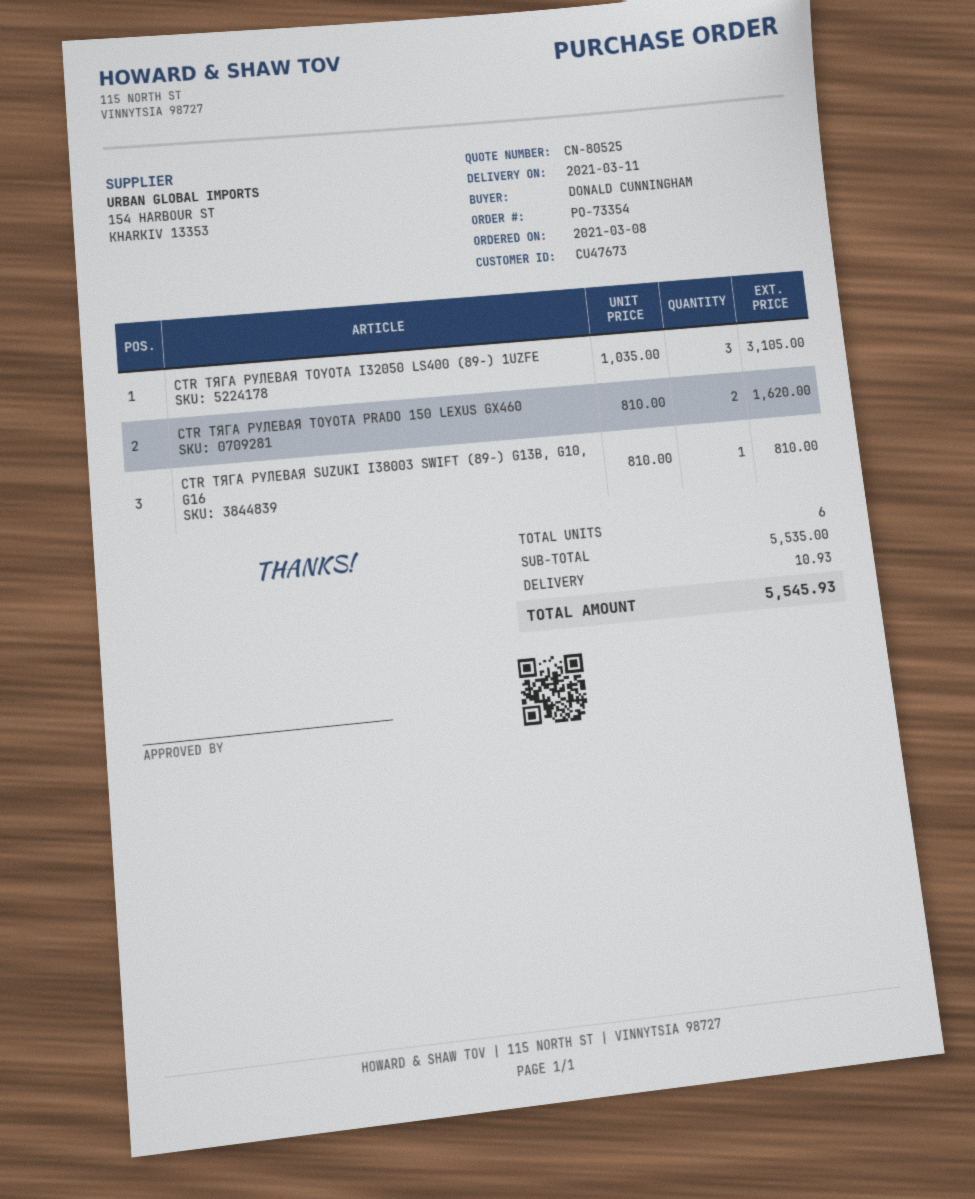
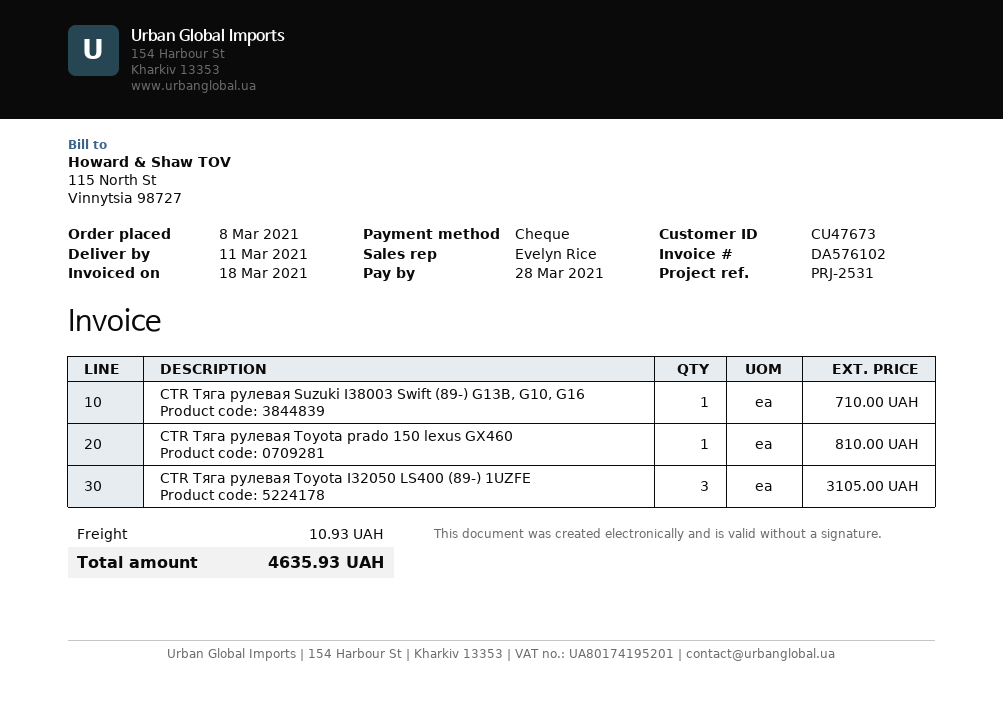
CTR ТЯГА РУЛЕВАЯ TOYOTA PRADO 150 LEXUS GX460: 2 for 1620.00 -> 1 for 810.00
CTR ТЯГА РУЛЕВАЯ SUZUKI I38003 SWIFT (89-) G13B, G10, G16: 1 for 810.00 -> 1 for 710.00
total: 5545.93 -> 4635.93

